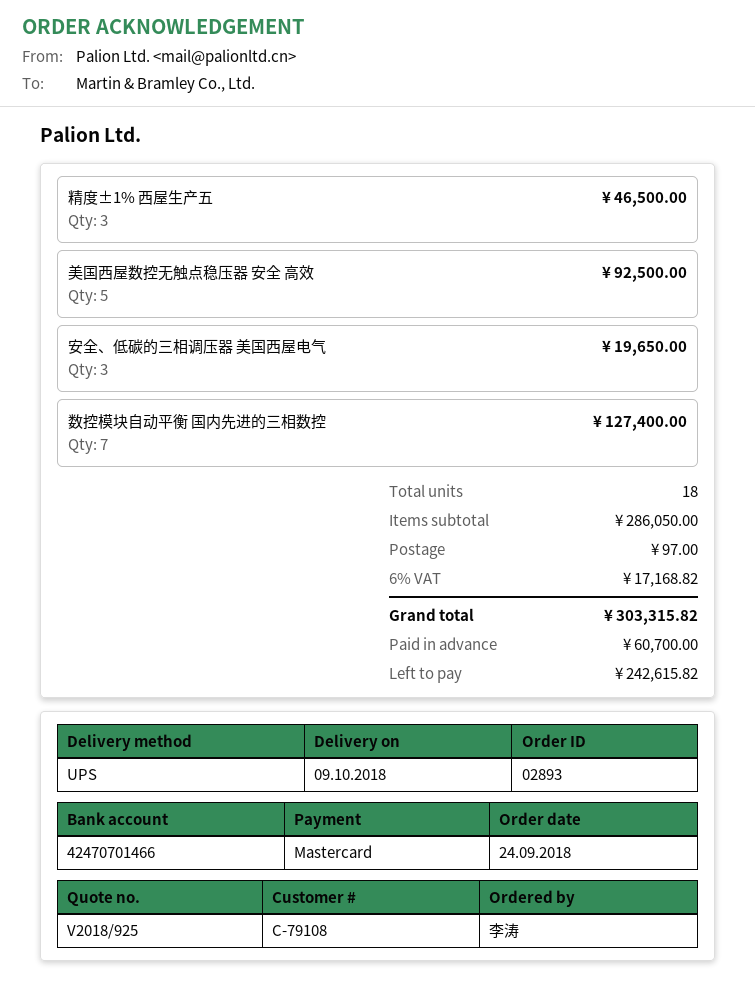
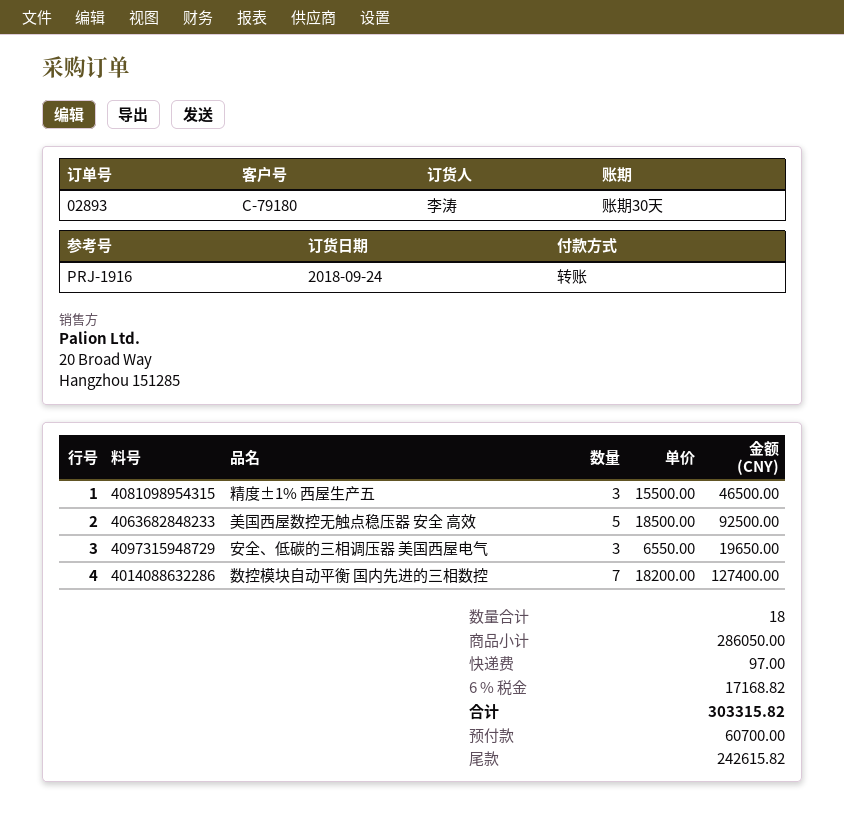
customer number: C-79108 -> C-79180
payment method: Mastercard -> bank transfer

